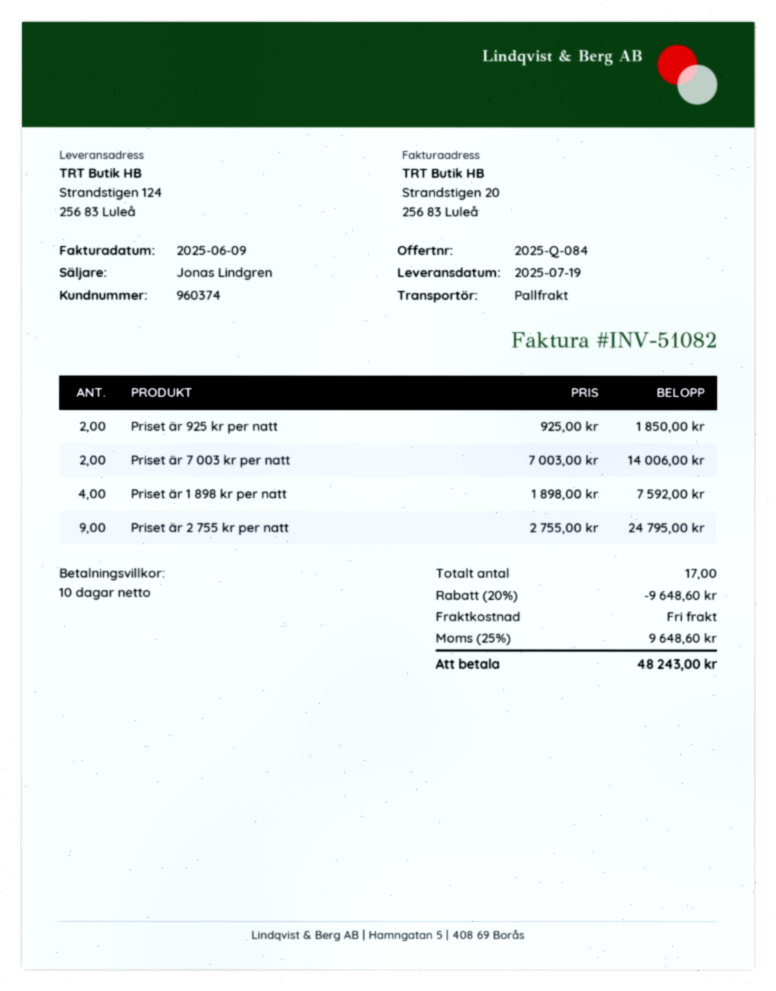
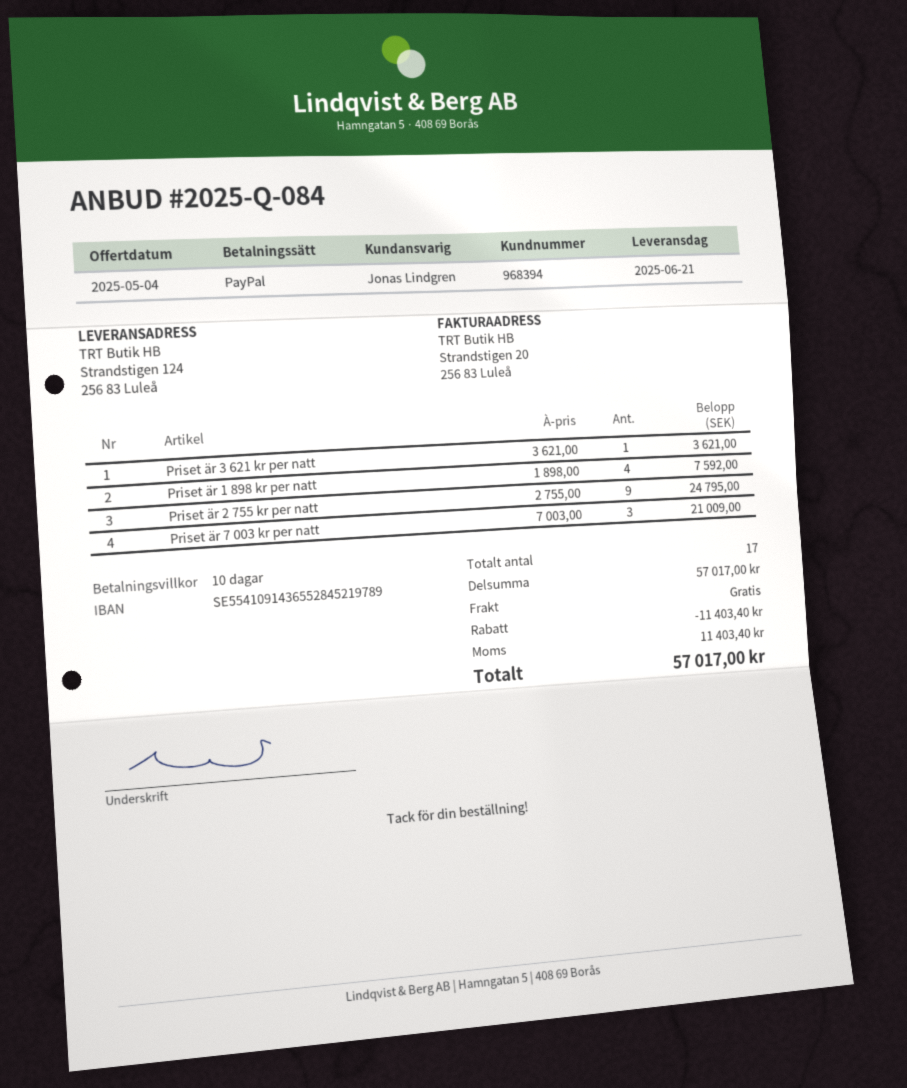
delivery date: 2025-07-19 -> 2025-06-21
customer number: 960374 -> 968394
Priset är 925 kr per natt: 2 x 925.00 = 1850.00 -> none
Priset är 7 003 kr per natt: 2 x 7003.00 = 14006.00 -> 3 x 7003.00 = 21009.00
Priset är 3 621 kr per natt: none -> 1 x 3621.00 = 3621.00
discount: 9648.60 -> 11403.40
tax: 9648.60 -> 11403.40
total: 48243.00 -> 57017.00

